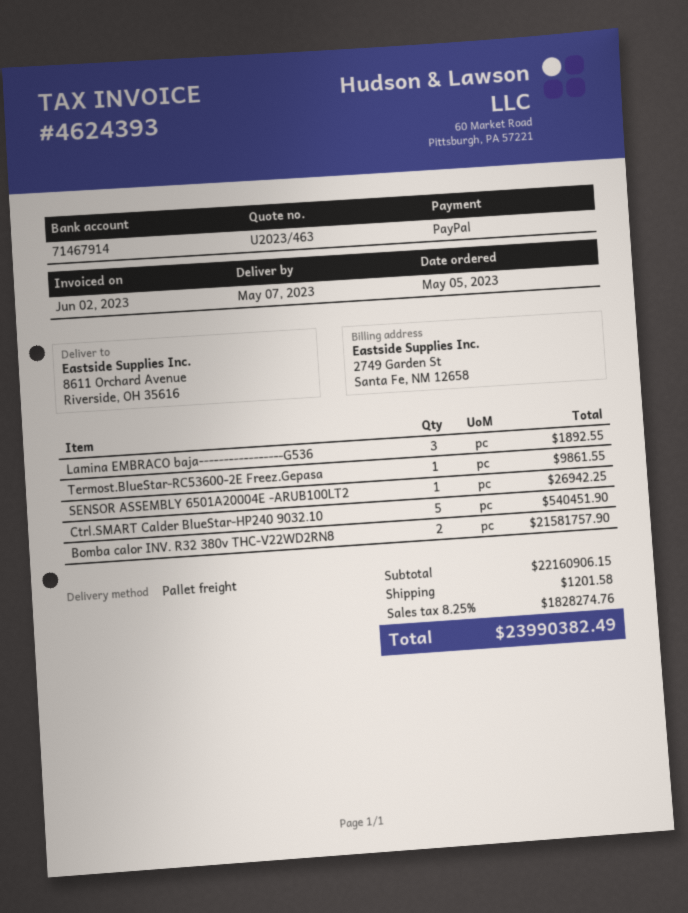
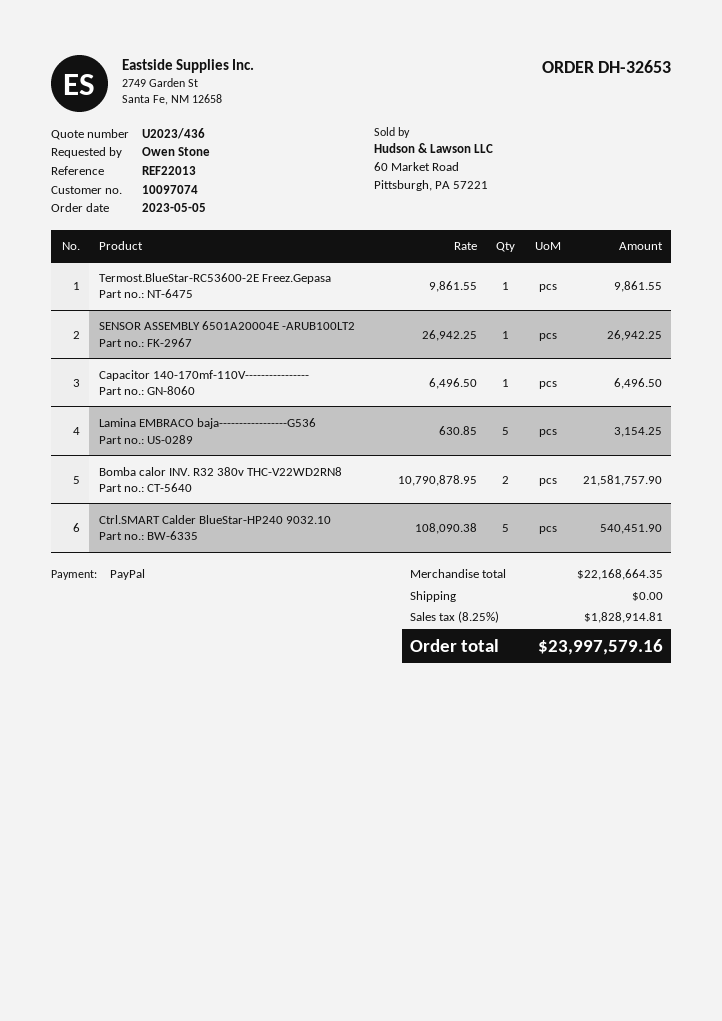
quote number: U2023/463 -> U2023/436
Lamina EMBRACO baja-----------------G536: 3 for 1892.55 -> 5 for 3154.25
Capacitor 140-170mf-110V----------------: none -> 1 for 6496.50
subtotal: 22160906.15 -> 22168664.35
shipping: 1201.58 -> 0.00
tax: 8.25% = 1828274.76 -> 8.25% = 1828914.81
total: 23990382.49 -> 23997579.16

